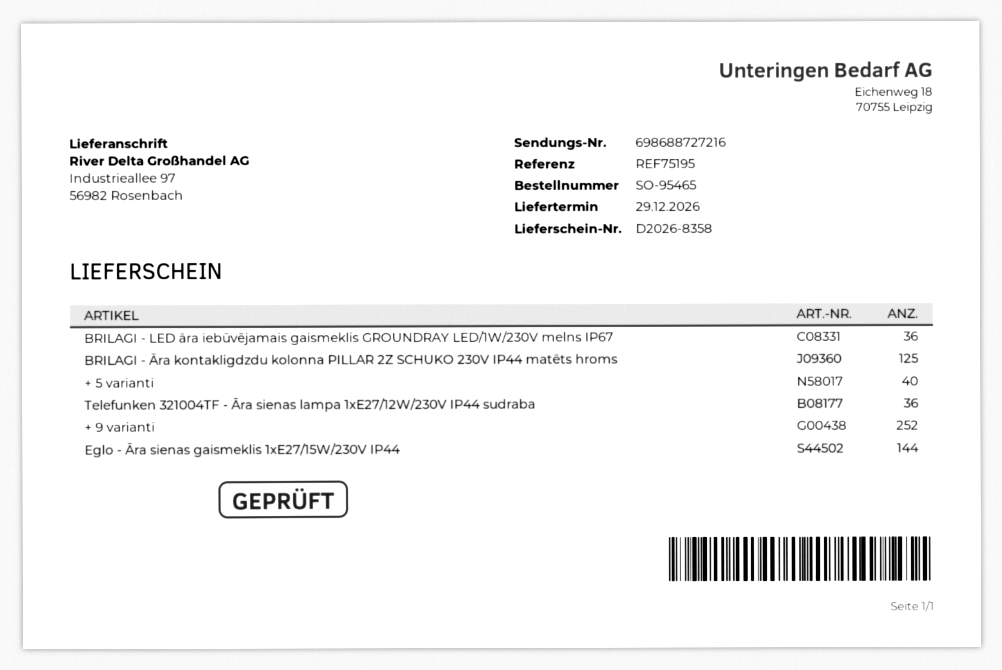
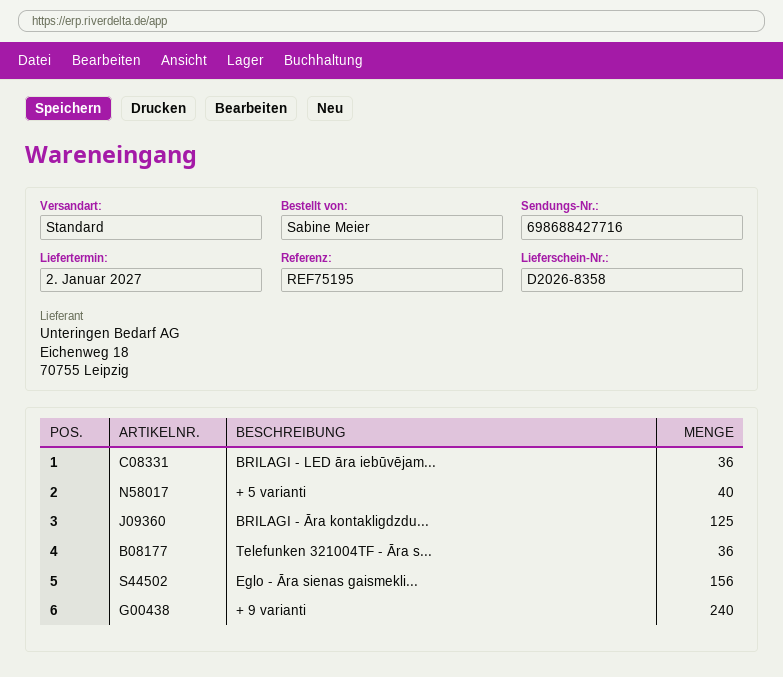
delivery date: 2026-12-29 -> 2027-01-02
tracking number: 698688727216 -> 698688427716
+ 9 varianti: 252 -> 240
Eglo - Āra sienas gaismeklis 1xE27/15W/230V IP44: 144 -> 156

